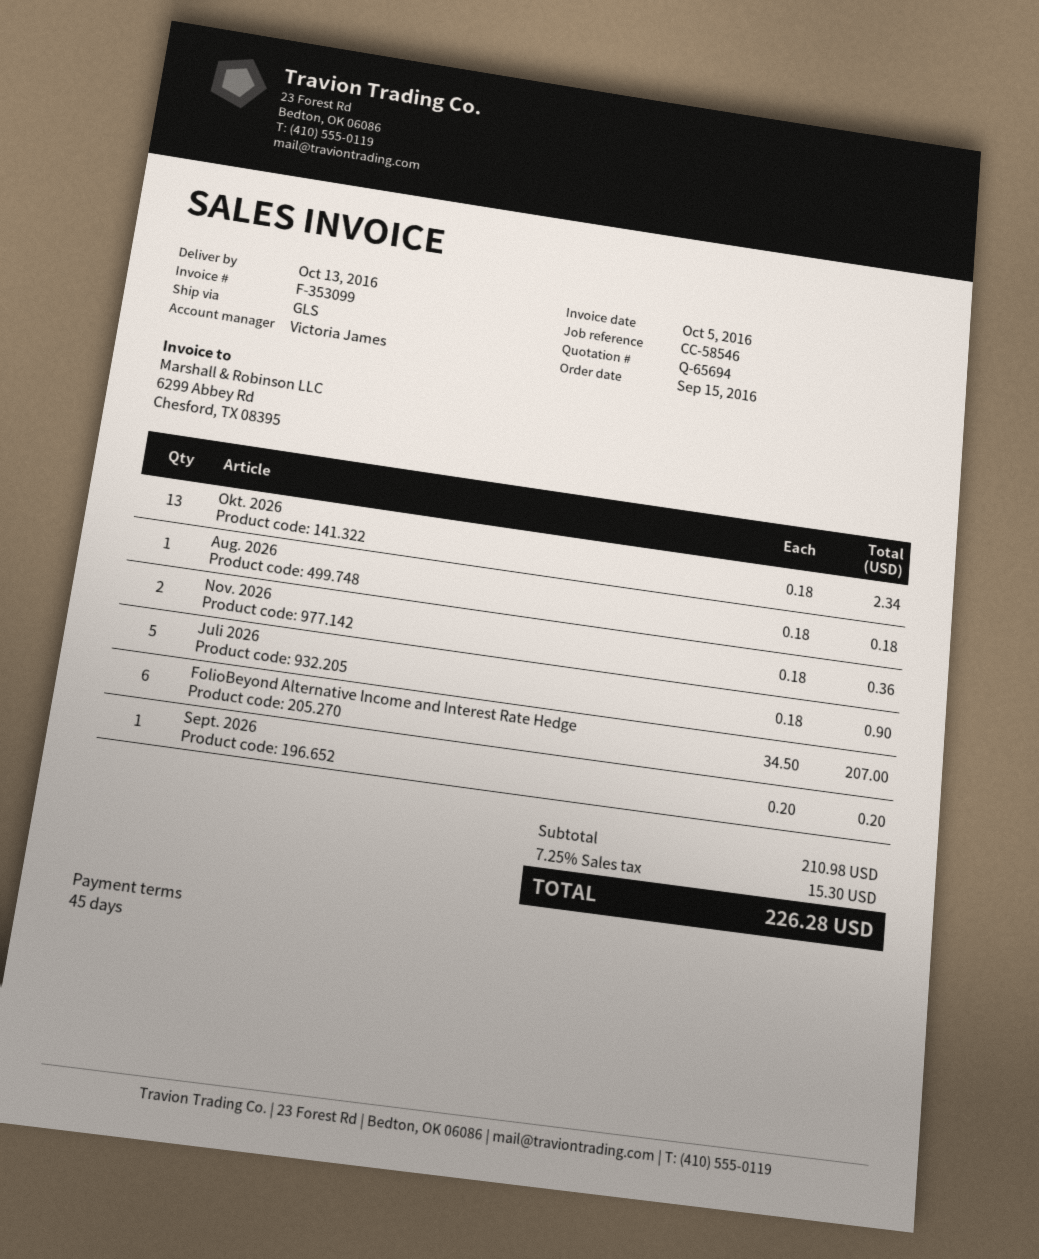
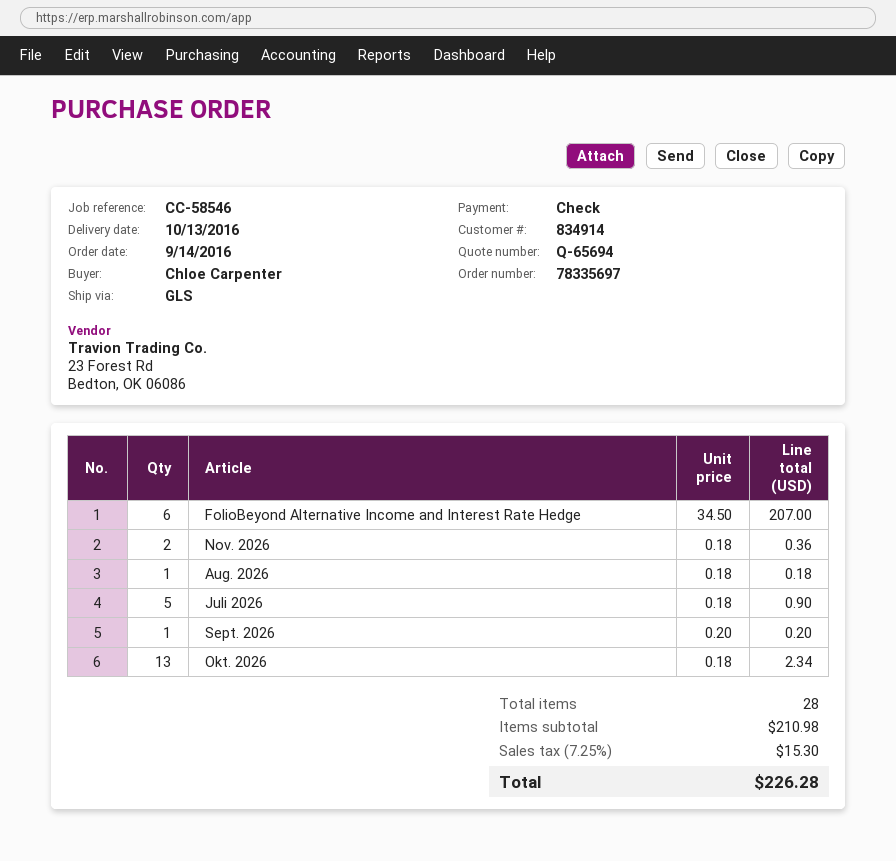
order date: 2016-09-15 -> 2016-09-14

